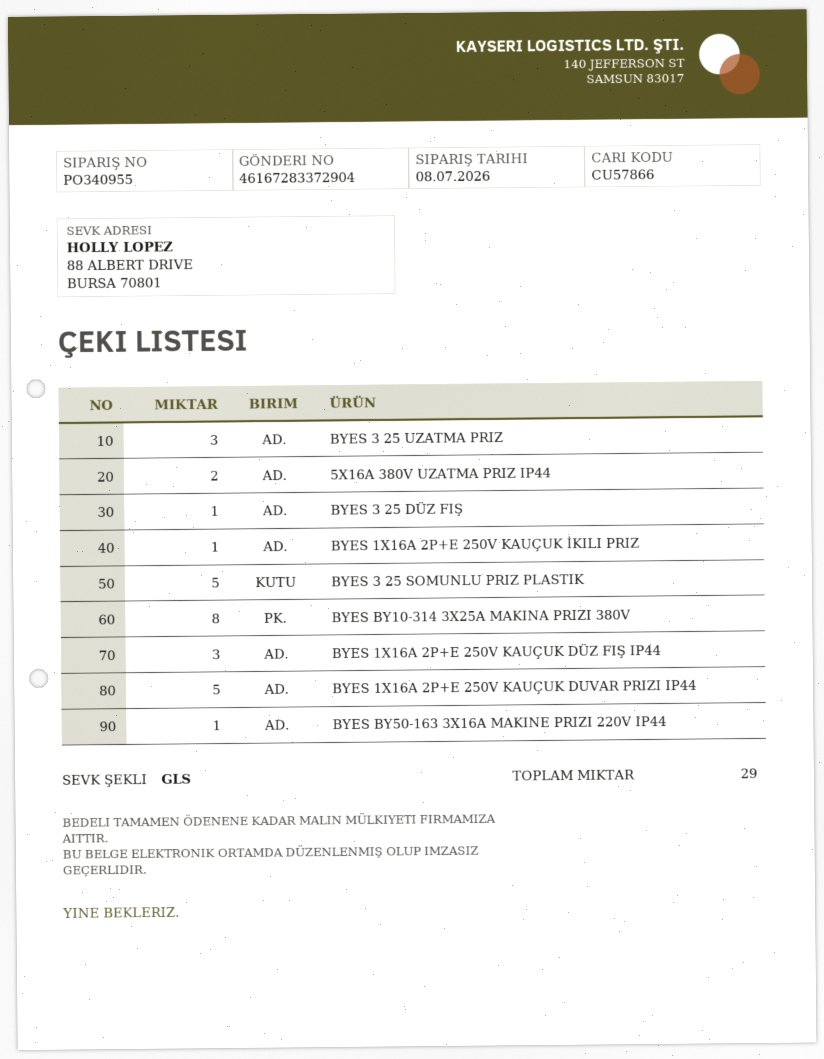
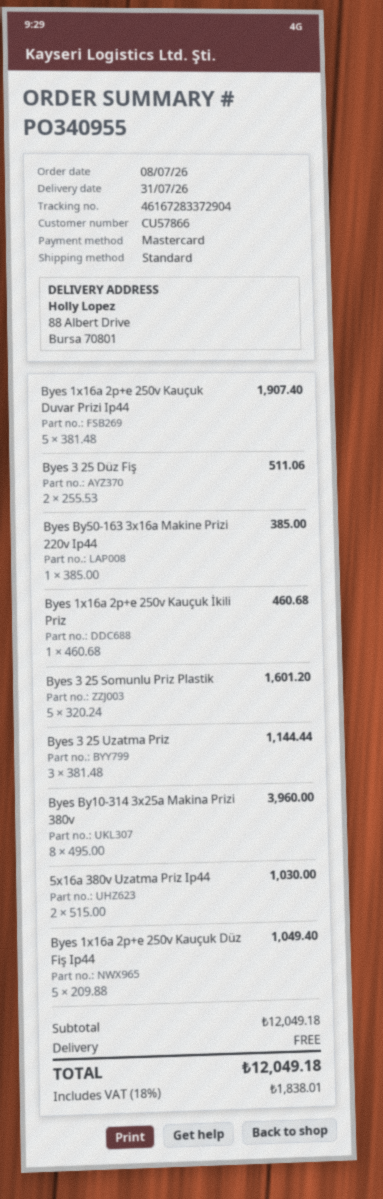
shipping method: GLS -> standard
BYES 3 25 DÜZ FIŞ: 1 -> 2
BYES 1X16A 2P+E 250V KAUÇUK DÜZ FIŞ IP44: 3 -> 5

